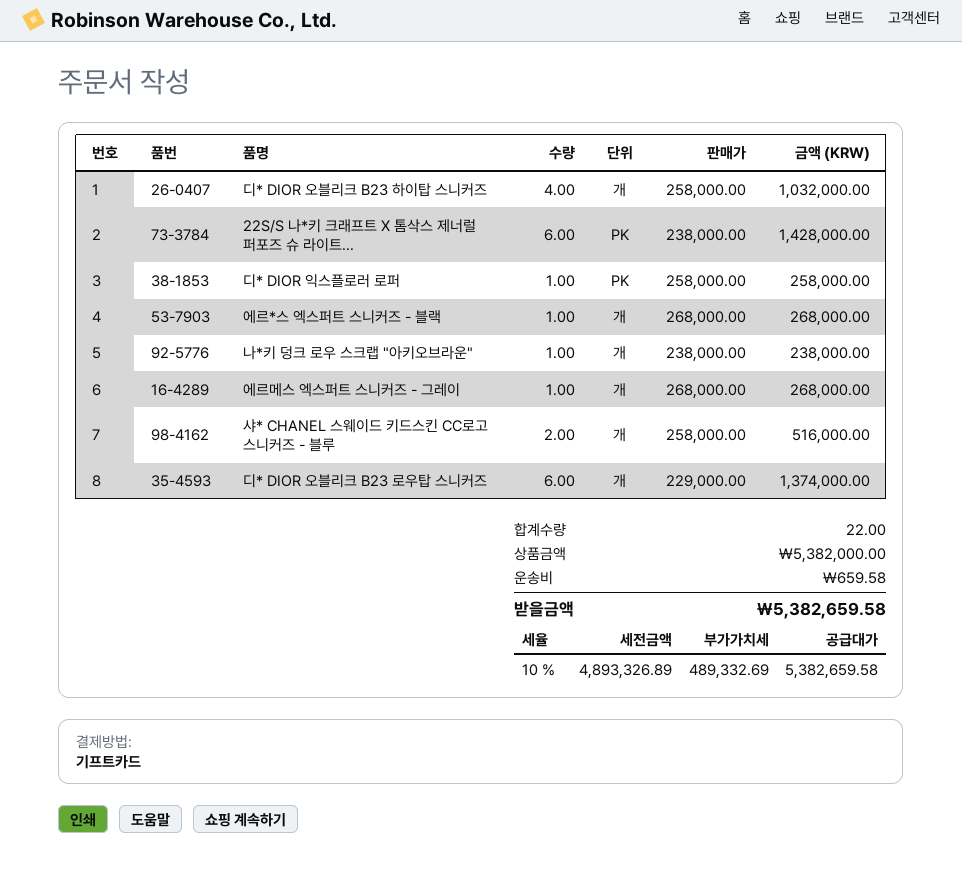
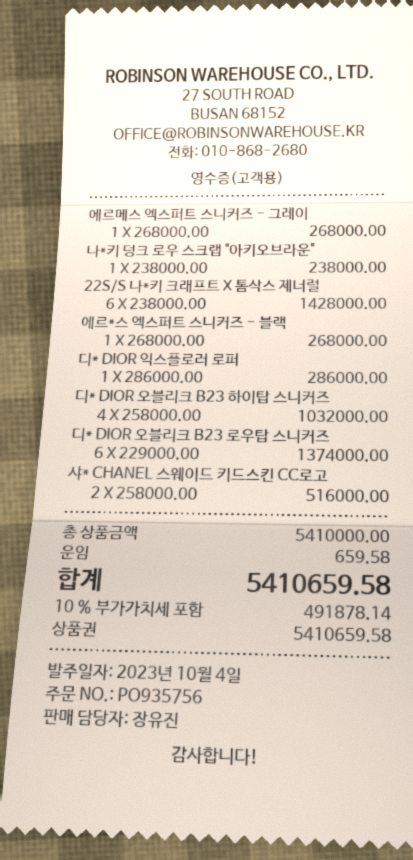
디* DIOR 익스플로러 로퍼: 1 x 258000.00 = 258000.00 -> 1 x 286000.00 = 286000.00
subtotal: 5382000.00 -> 5410000.00
tax: 10% = 489332.69 -> 10% = 491878.14
total: 5382659.58 -> 5410659.58

